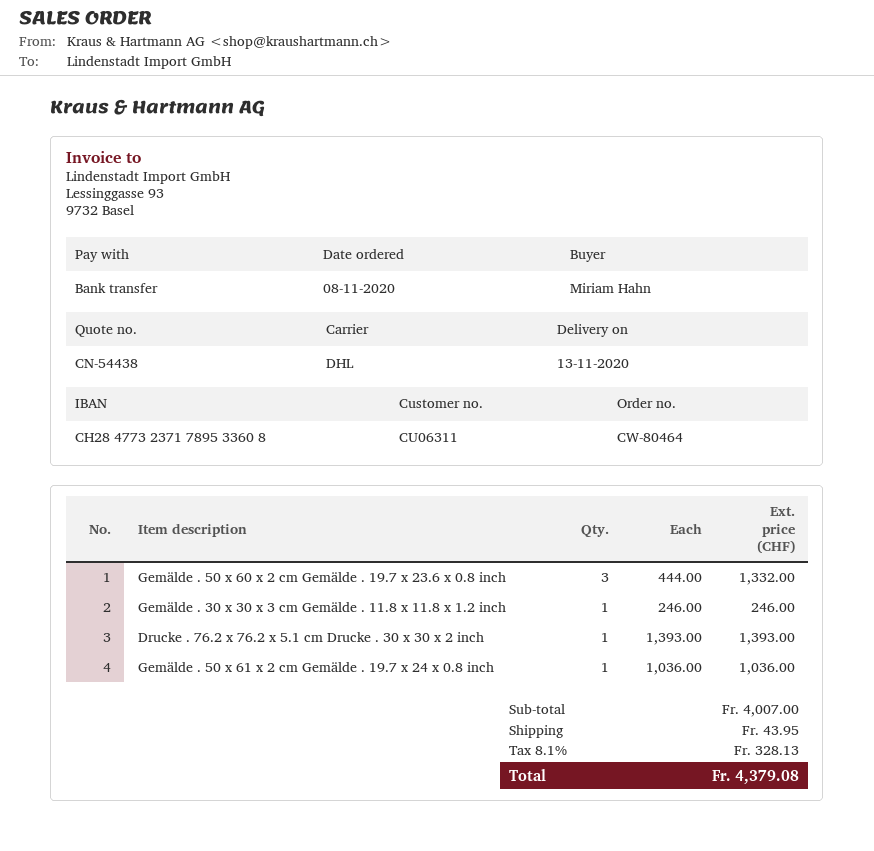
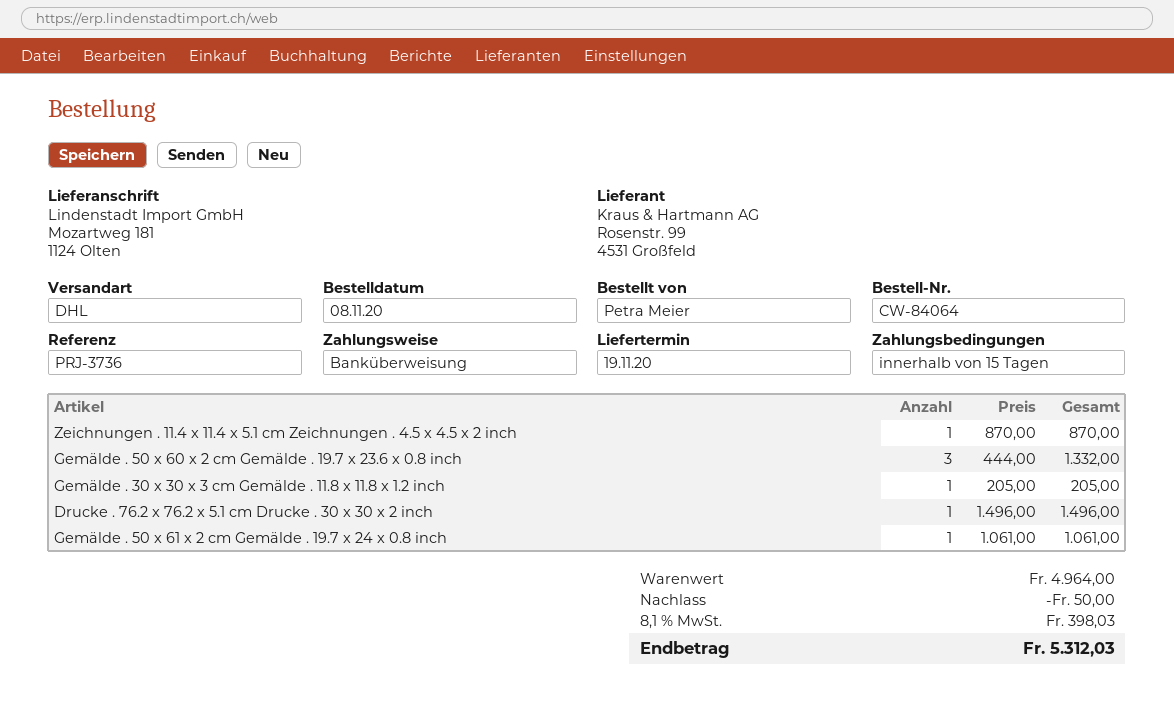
order number: CW-80464 -> CW-84064
delivery date: 2020-11-13 -> 2020-11-19
ordered by: Miriam Hahn -> Petra Meier
Gemälde . 30 x 30 x 3 cm Gemälde . 11.8 x 11.8 x 1.2 inch: 1 x 246.00 = 246.00 -> 1 x 205.00 = 205.00
Drucke . 76.2 x 76.2 x 5.1 cm Drucke . 30 x 30 x 2 inch: 1 x 1393.00 = 1393.00 -> 1 x 1496.00 = 1496.00
Gemälde . 50 x 61 x 2 cm Gemälde . 19.7 x 24 x 0.8 inch: 1 x 1036.00 = 1036.00 -> 1 x 1061.00 = 1061.00
Zeichnungen . 11.4 x 11.4 x 5.1 cm Zeichnungen . 4.5 x 4.5 x 2 inch: none -> 1 x 870.00 = 870.00
subtotal: 4007.00 -> 4964.00
discount: none -> 50.00
shipping: 43.95 -> none
tax: 8.1% = 328.13 -> 8.1% = 398.03
total: 4379.08 -> 5312.03

